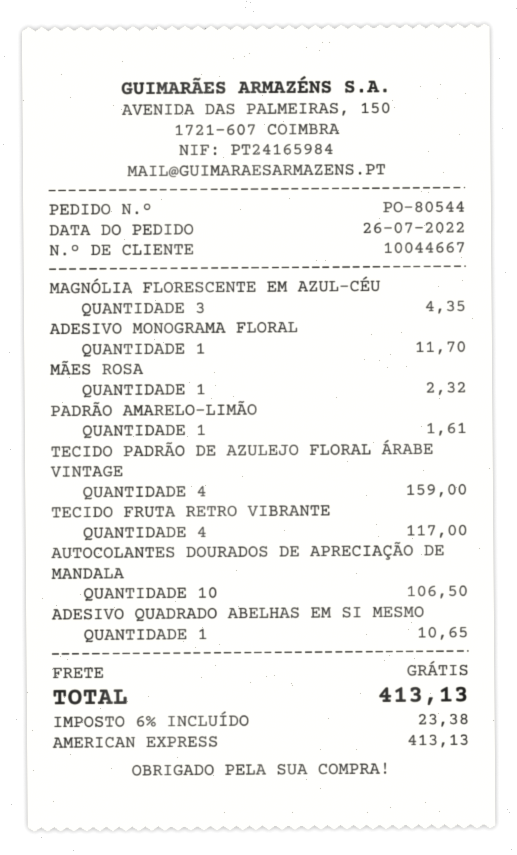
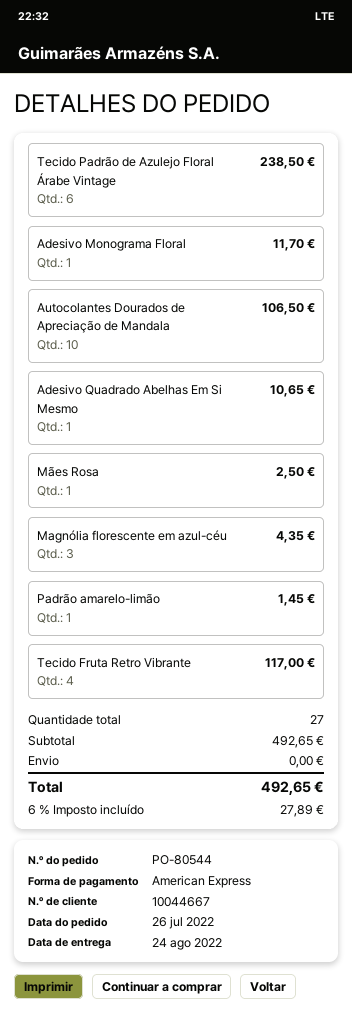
MÃES ROSA: 1 for 2.32 -> 1 for 2.50
PADRÃO AMARELO-LIMÃO: 1 for 1.61 -> 1 for 1.45
TECIDO PADRÃO DE AZULEJO FLORAL ÁRABE VINTAGE: 4 for 159.00 -> 6 for 238.50
tax: 6% = 23.38 -> 6% = 27.89
total: 413.13 -> 492.65

